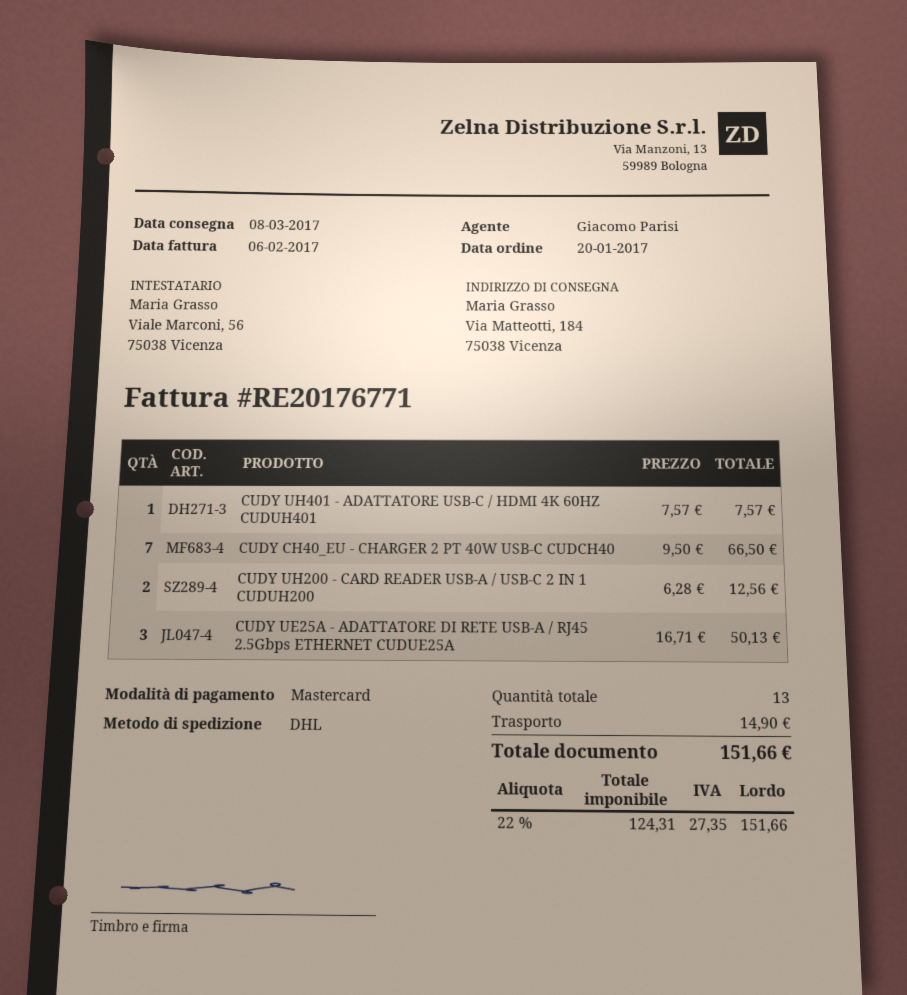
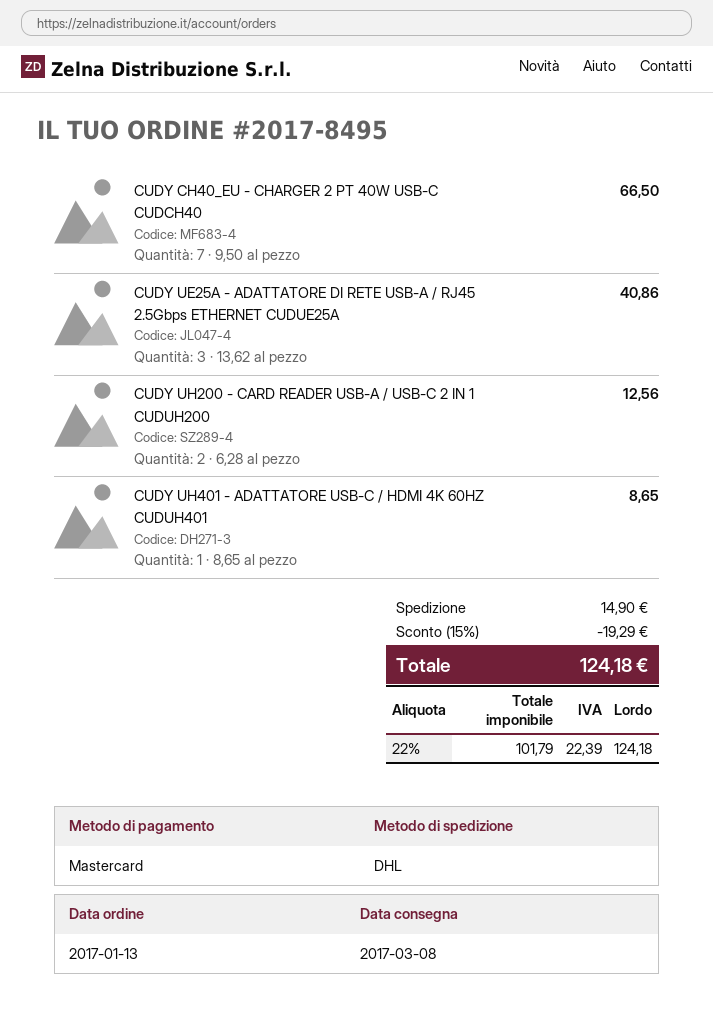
order date: 2017-01-20 -> 2017-01-13
CUDY UH401 - ADATTATORE USB-C / HDMI 4K 60HZ CUDUH401: 1 x 7.57 = 7.57 -> 1 x 8.65 = 8.65
CUDY UE25A - ADATTATORE DI RETE USB-A / RJ45 2.5Gbps ETHERNET CUDUE25A: 3 x 16.71 = 50.13 -> 3 x 13.62 = 40.86
discount: none -> 15% = 19.29
net: 124.31 -> 101.79
tax: 22% = 27.35 -> 22% = 22.39
total: 151.66 -> 124.18

